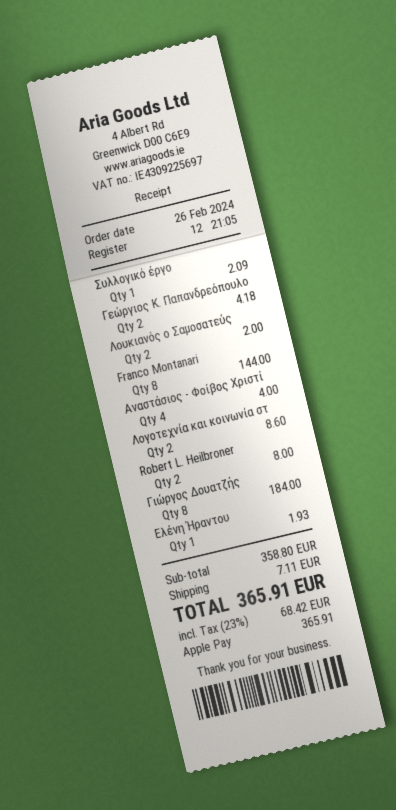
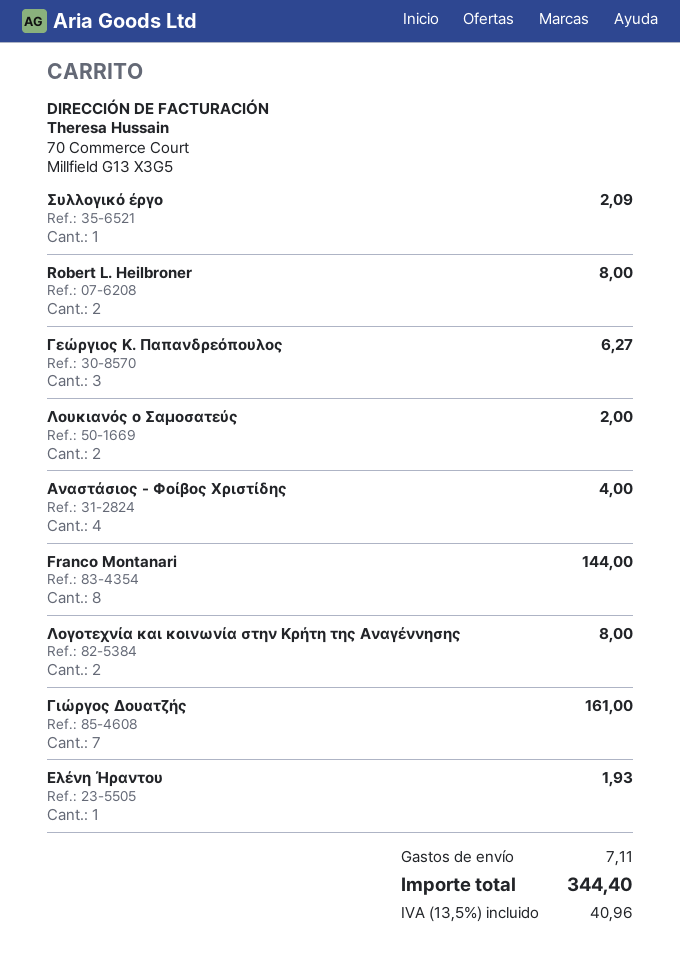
Γεώργιος Κ. Παπανδρεόπουλο: 2 for 4.18 -> 3 for 6.27
Λογοτεχνία και κοινωνία στ: 2 for 8.60 -> 2 for 8.00
Γιώργος Δουατζής: 8 for 184.00 -> 7 for 161.00
tax: 23% = 68.42 -> 13.5% = 40.96
total: 365.91 -> 344.40

